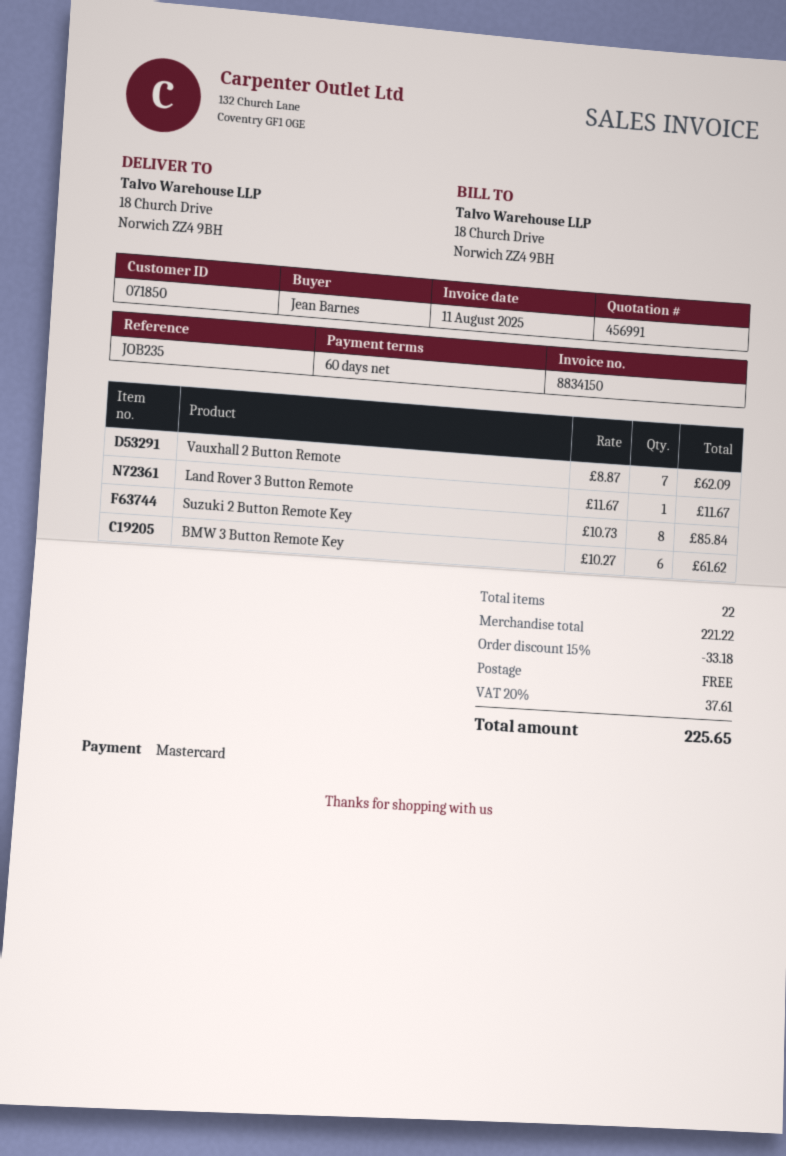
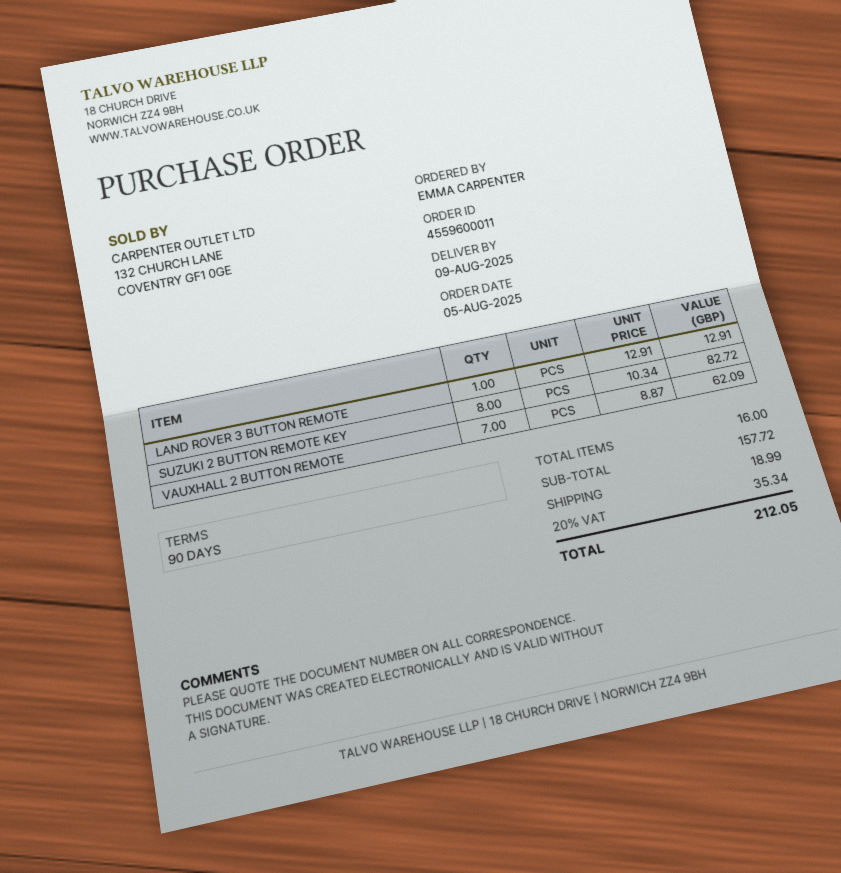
payment terms: 60 days -> 90 days
ordered by: Jean Barnes -> EMMA CARPENTER
Land Rover 3 Button Remote: 1 x 11.67 = 11.67 -> 1 x 12.91 = 12.91
Suzuki 2 Button Remote Key: 8 x 10.73 = 85.84 -> 8 x 10.34 = 82.72
BMW 3 Button Remote Key: 6 x 10.27 = 61.62 -> none
total quantity: 22 -> 16
subtotal: 221.22 -> 157.72
discount: 15% = 33.18 -> none
shipping: 0.00 -> 18.99
tax: 20% = 37.61 -> 20% = 35.34
total: 225.65 -> 212.05

